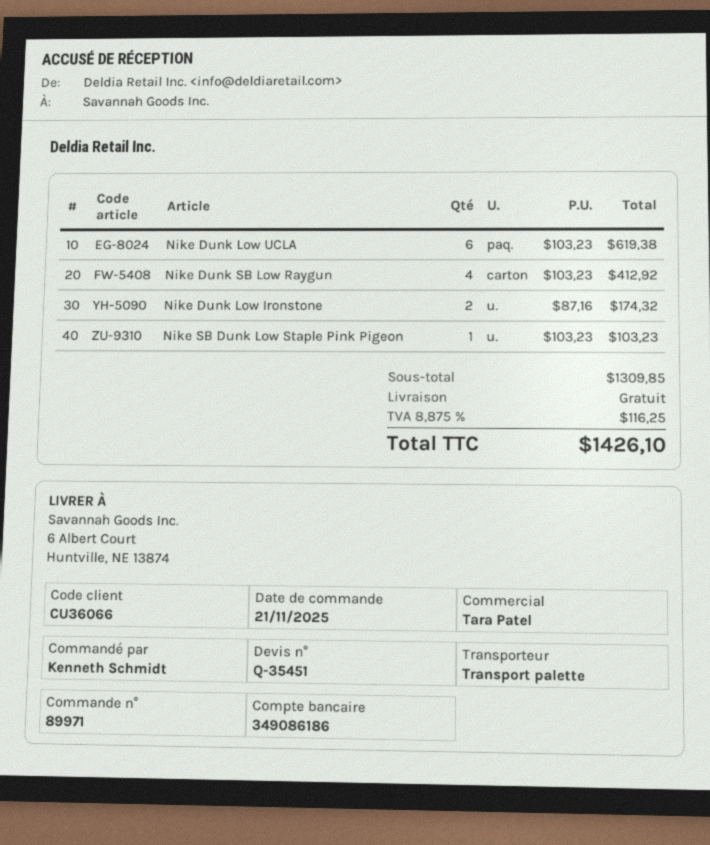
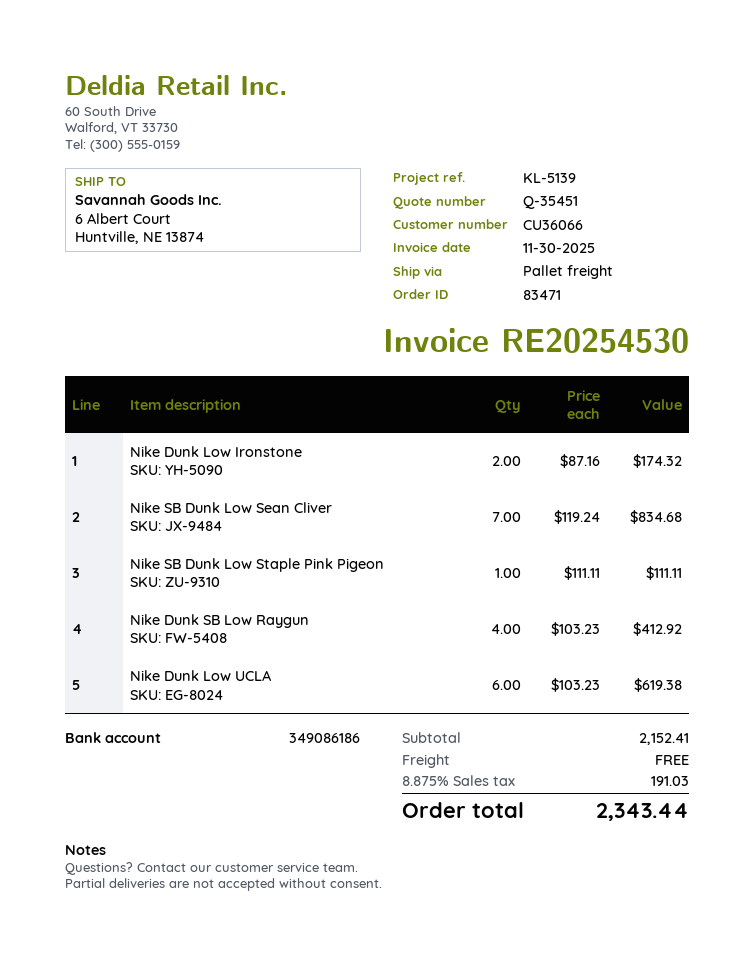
order number: 89971 -> 83471
Nike SB Dunk Low Staple Pink Pigeon: 1 x 103.23 = 103.23 -> 1 x 111.11 = 111.11
Nike SB Dunk Low Sean Cliver: none -> 7 x 119.24 = 834.68
subtotal: 1309.85 -> 2152.41
tax: 8.875% = 116.25 -> 8.875% = 191.03
total: 1426.10 -> 2343.44

